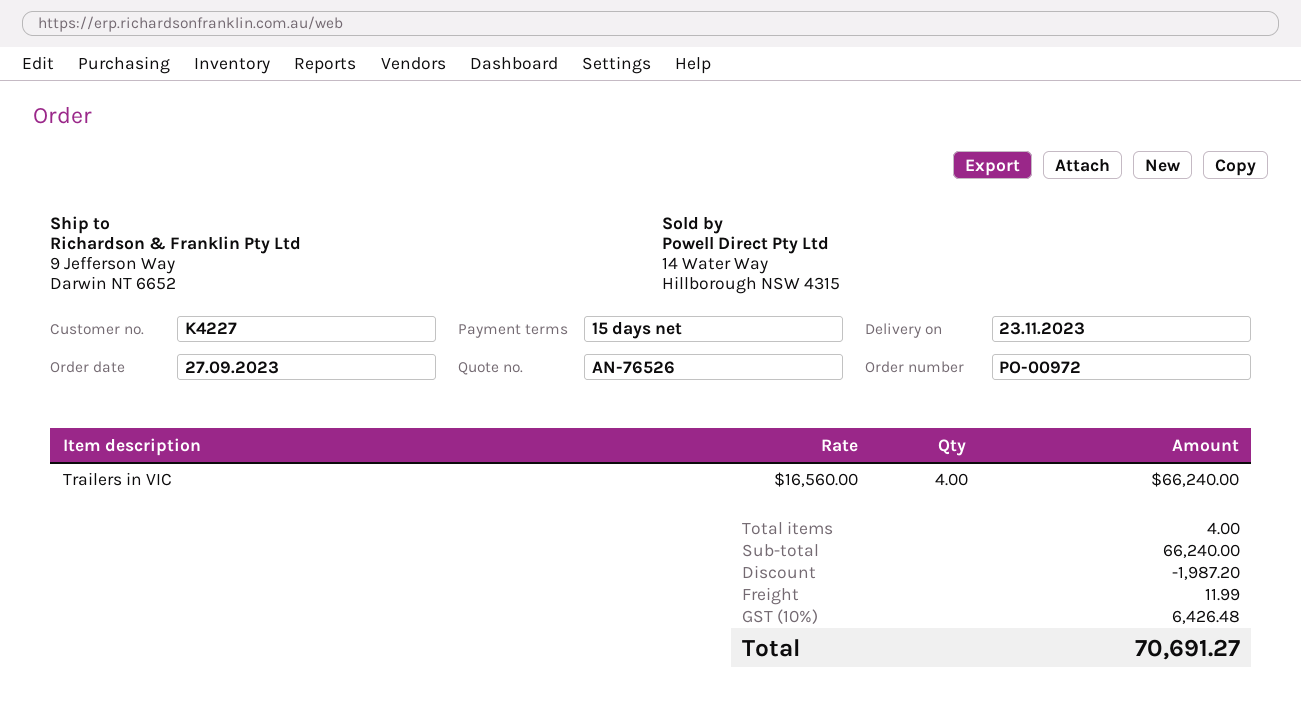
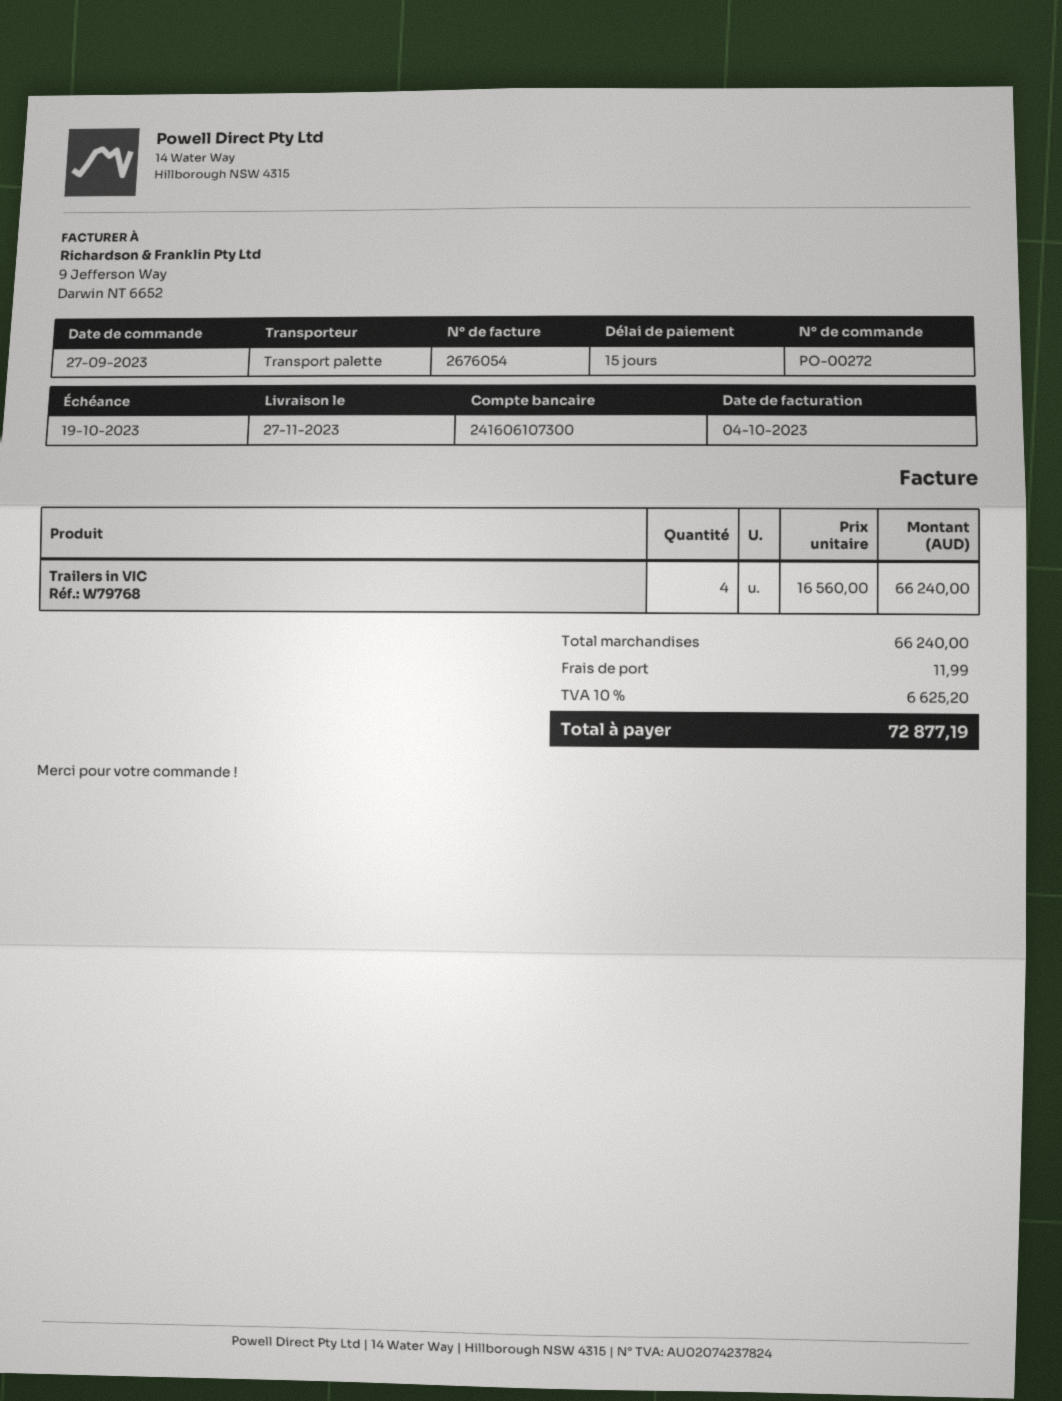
order number: PO-00972 -> PO-00272
delivery date: 2023-11-23 -> 2023-11-27
discount: 1987.20 -> none
tax: 10% = 6426.48 -> 10% = 6625.20
total: 70691.27 -> 72877.19

